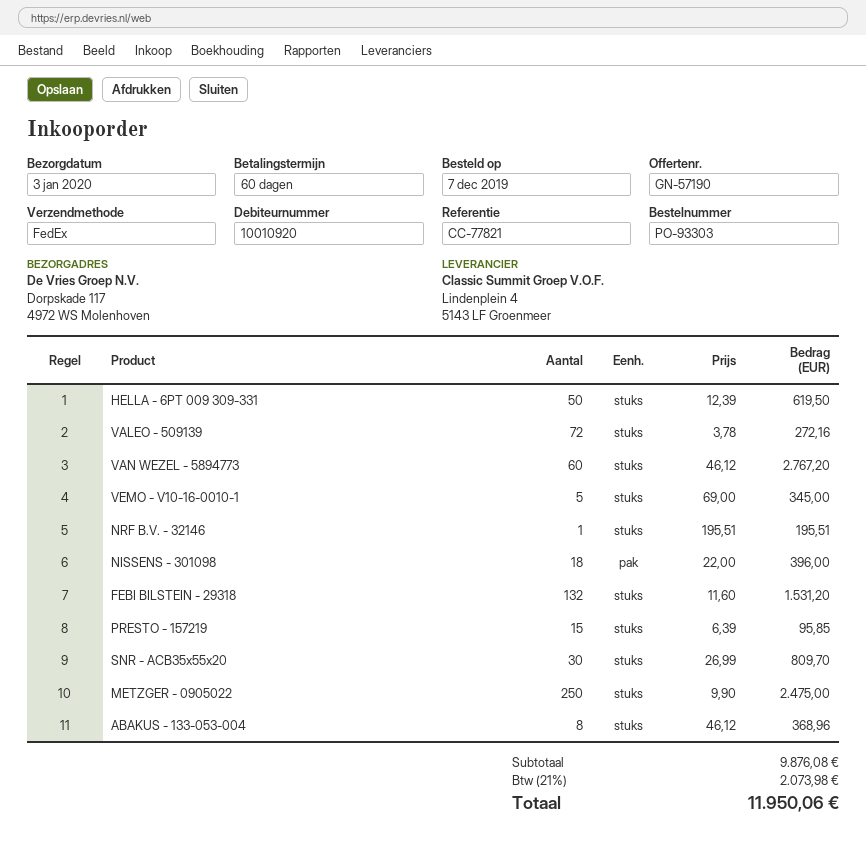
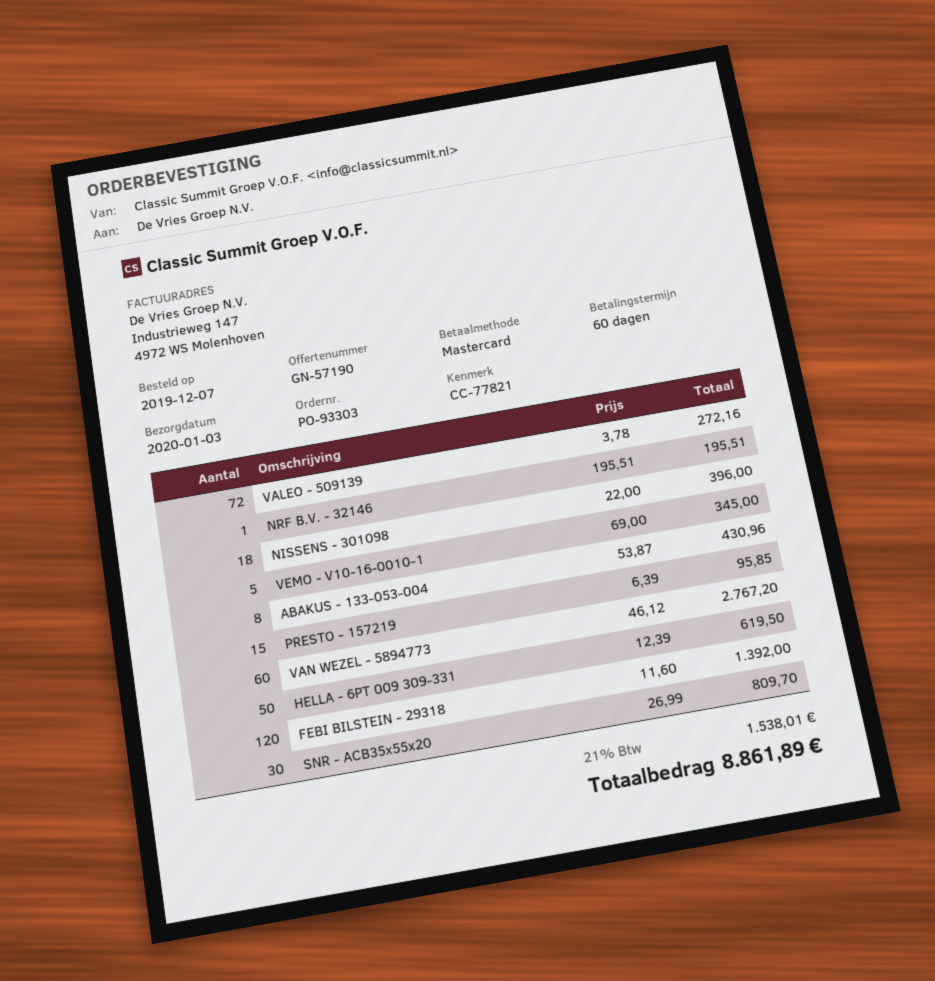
FEBI BILSTEIN - 29318: 132 x 11.60 = 1531.20 -> 120 x 11.60 = 1392.00
METZGER - 0905022: 250 x 9.90 = 2475.00 -> none
ABAKUS - 133-053-004: 8 x 46.12 = 368.96 -> 8 x 53.87 = 430.96
tax: 21% = 2073.98 -> 21% = 1538.01
total: 11950.06 -> 8861.89

